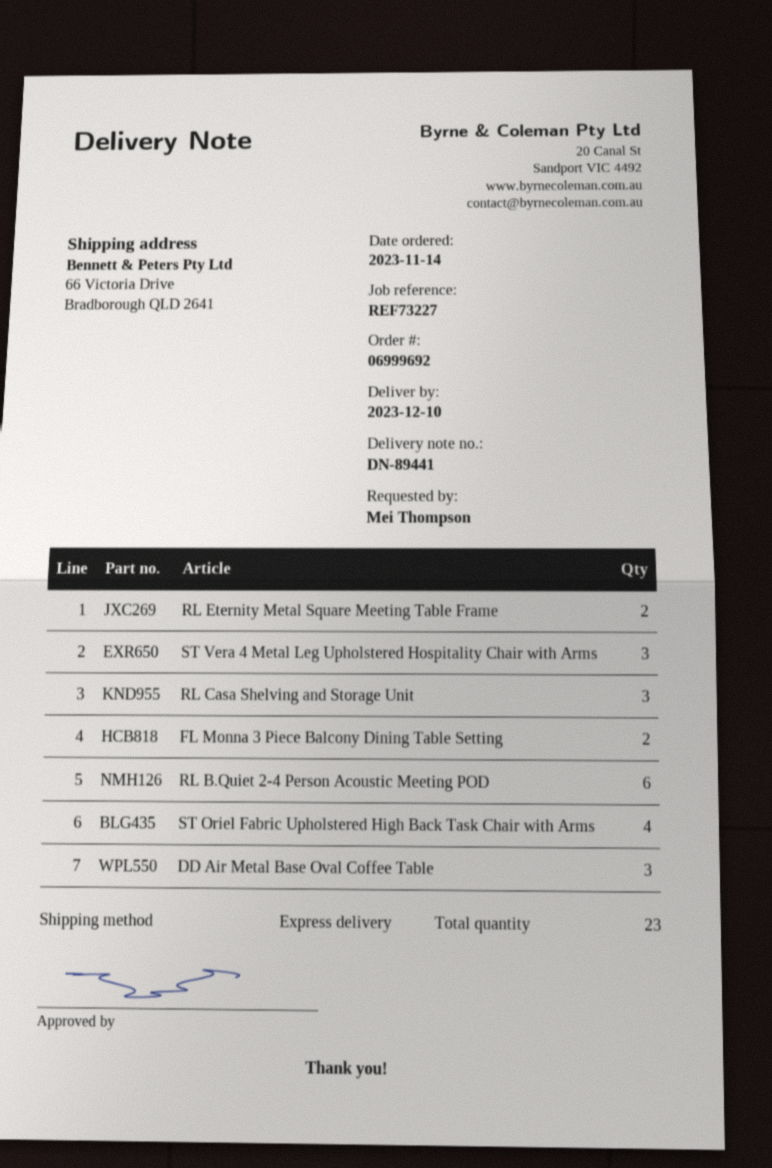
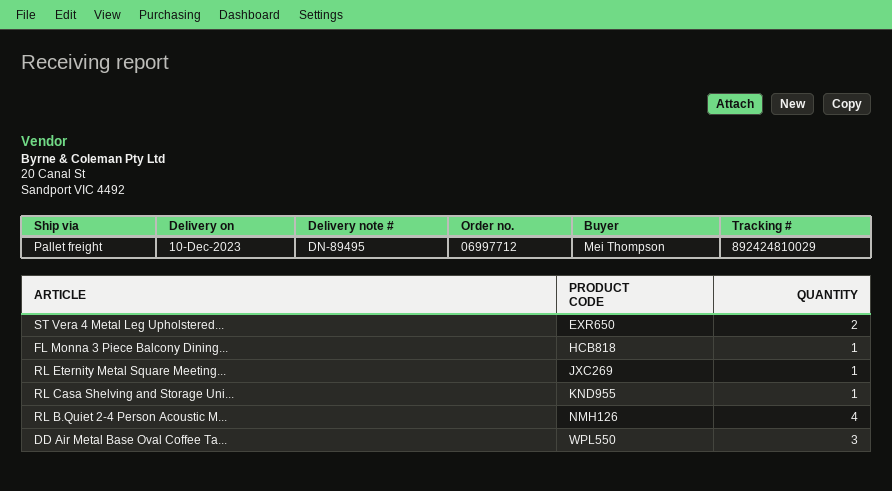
order number: 06999692 -> 06997712
delivery note number: DN-89441 -> DN-89495
shipping method: express -> pallet freight
RL Eternity Metal Square Meeting Table Frame: 2 -> 1
ST Vera 4 Metal Leg Upholstered Hospitality Chair with Arms: 3 -> 2
RL Casa Shelving and Storage Unit: 3 -> 1
FL Monna 3 Piece Balcony Dining Table Setting: 2 -> 1
RL B.Quiet 2-4 Person Acoustic Meeting POD: 6 -> 4
ST Oriel Fabric Upholstered High Back Task Chair with Arms: 4 -> none

